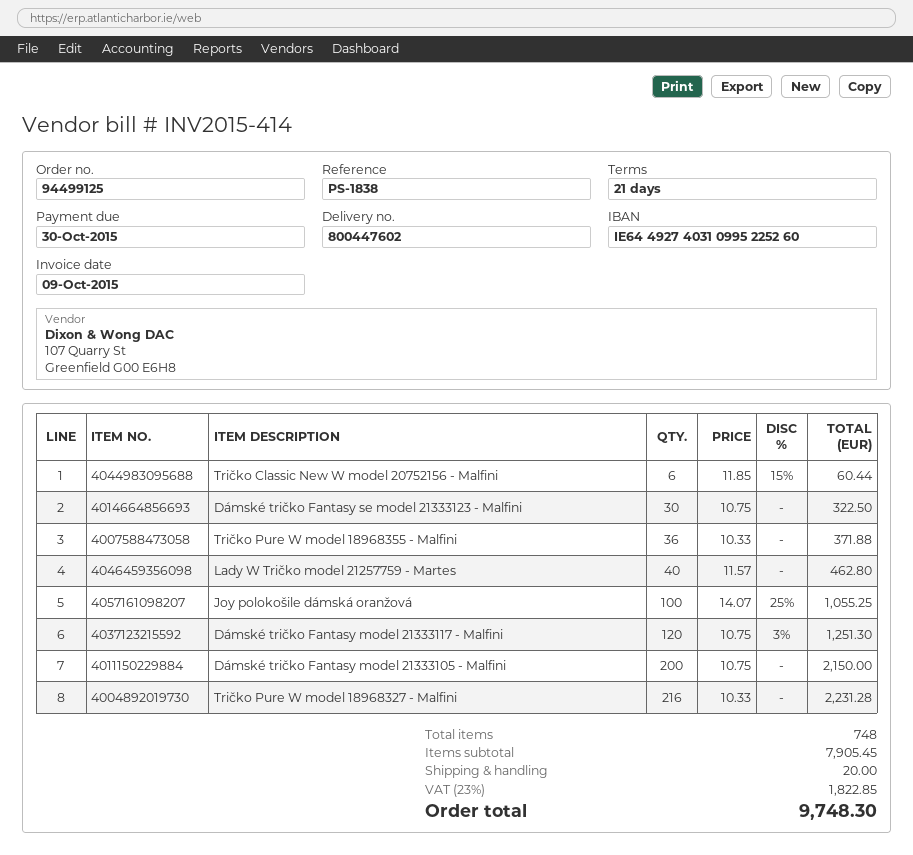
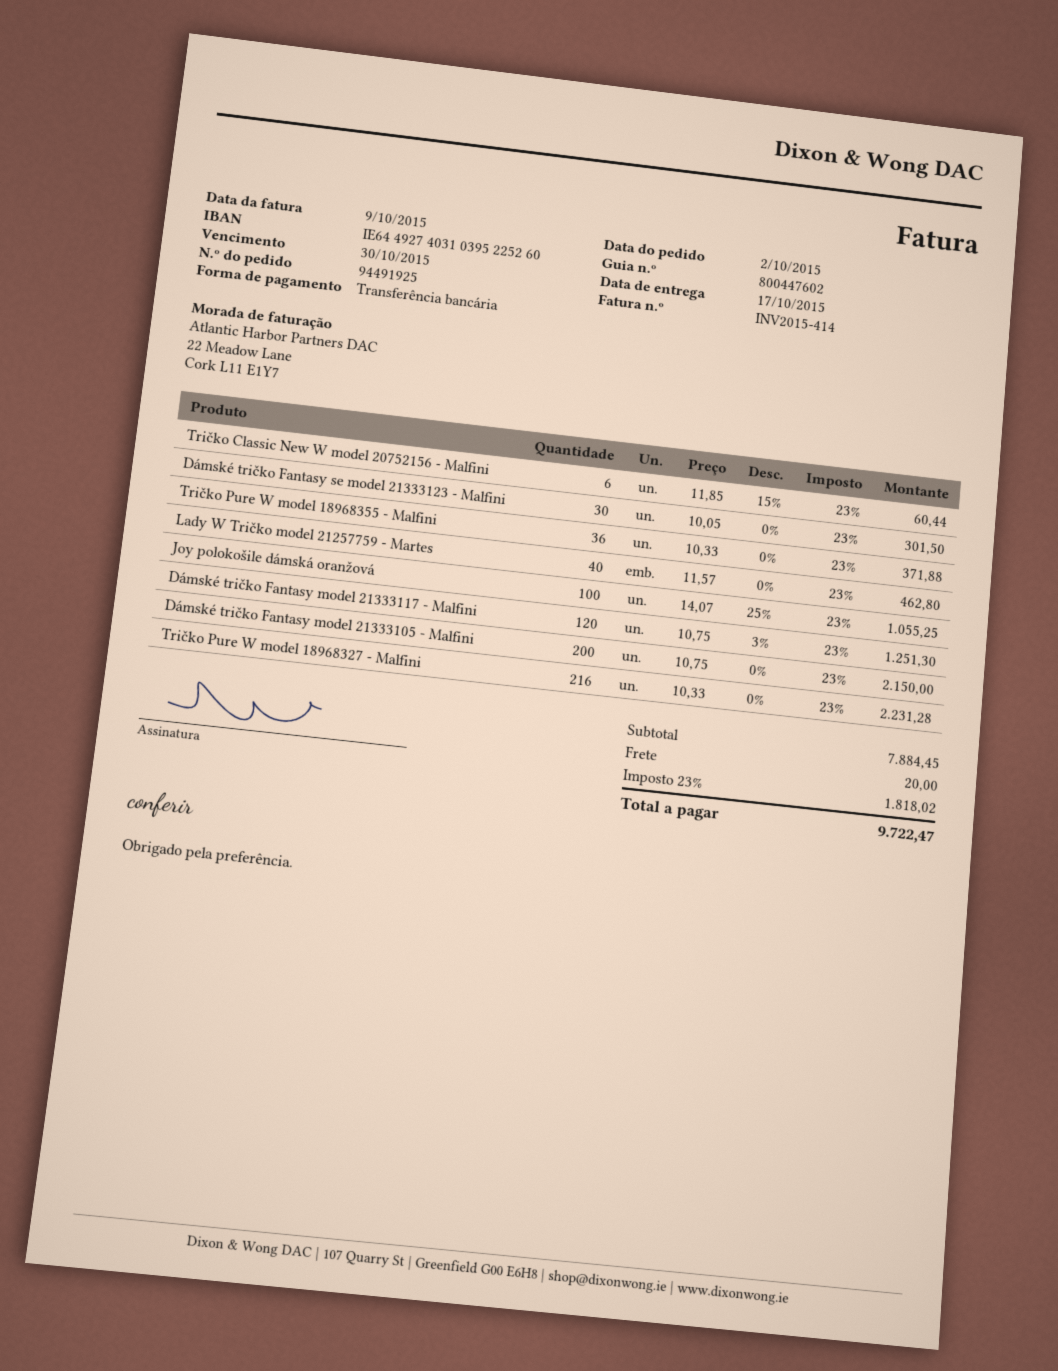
order number: 94499125 -> 94491925
bank account: IE64492740310995225260 -> IE64492740310395225260
Dámské tričko Fantasy se model 21333123 - Malfini: 30 x 10.75 = 322.50 -> 30 x 10.05 = 301.50
subtotal: 7905.45 -> 7884.45
tax: 23% = 1822.85 -> 23% = 1818.02
total: 9748.30 -> 9722.47

